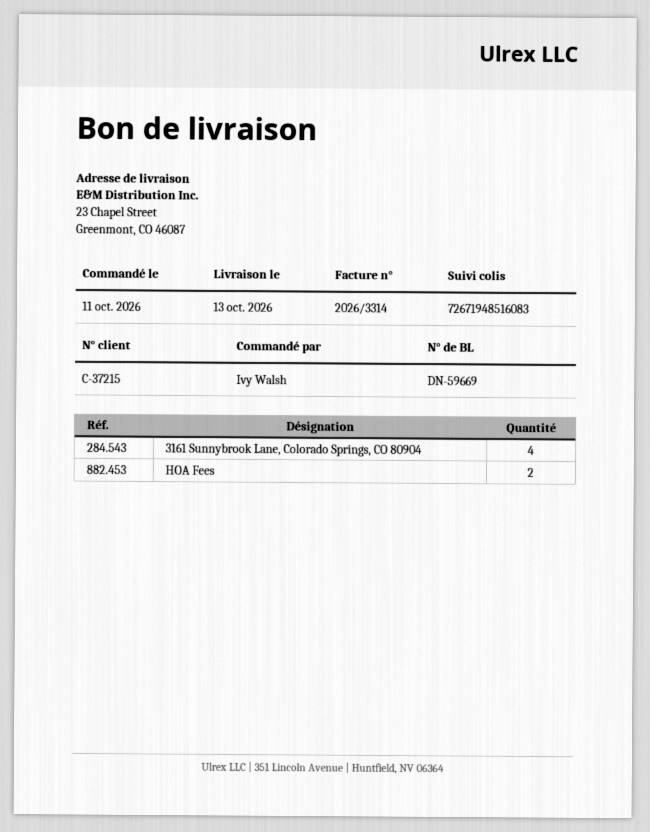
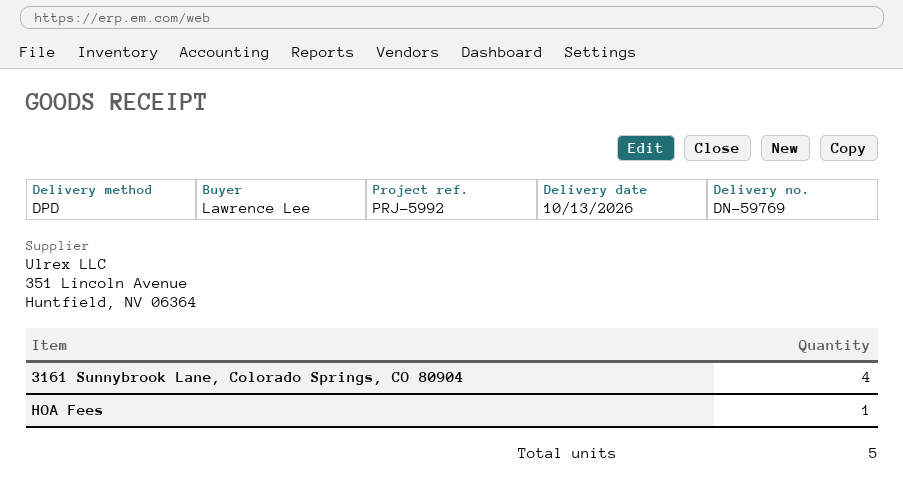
delivery note number: DN-59669 -> DN-59769
ordered by: Ivy Walsh -> Lawrence Lee
HOA Fees: 2 -> 1

